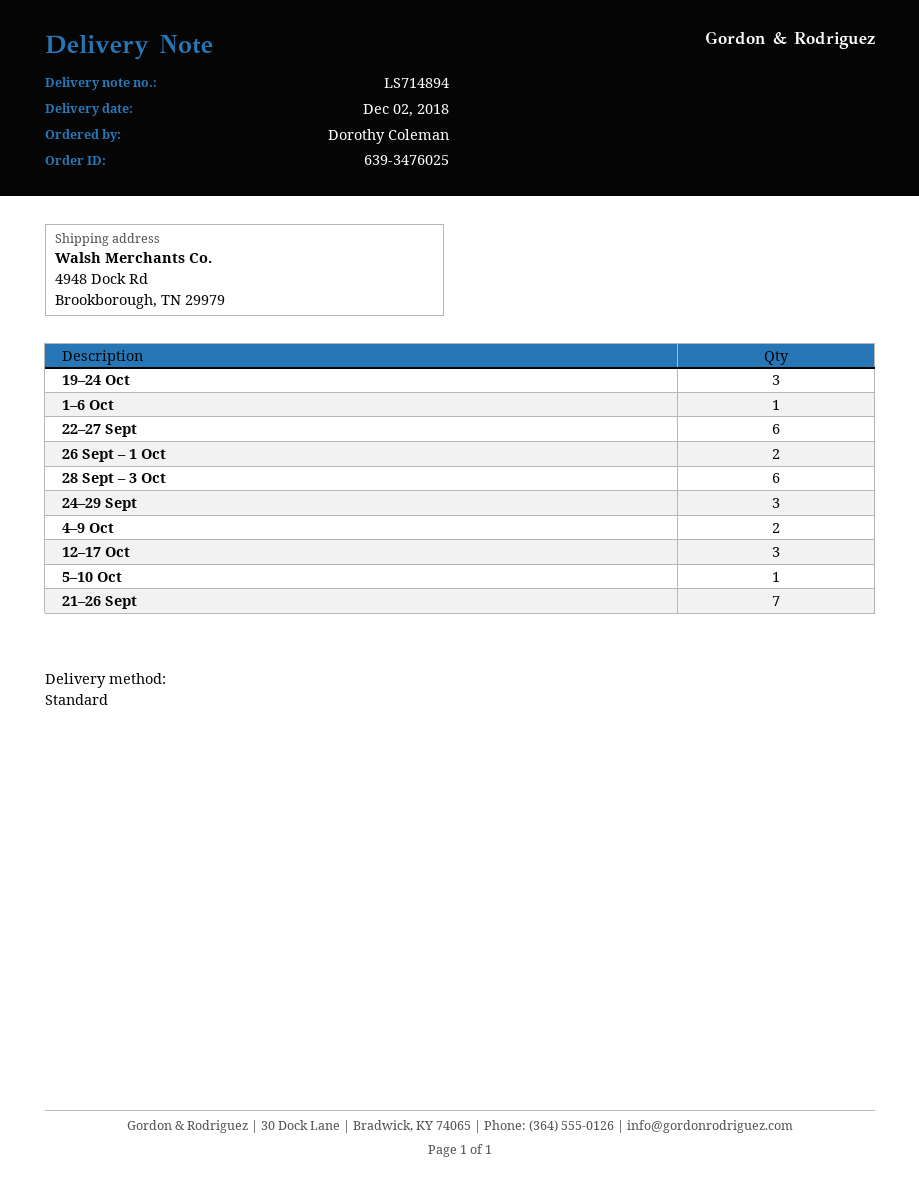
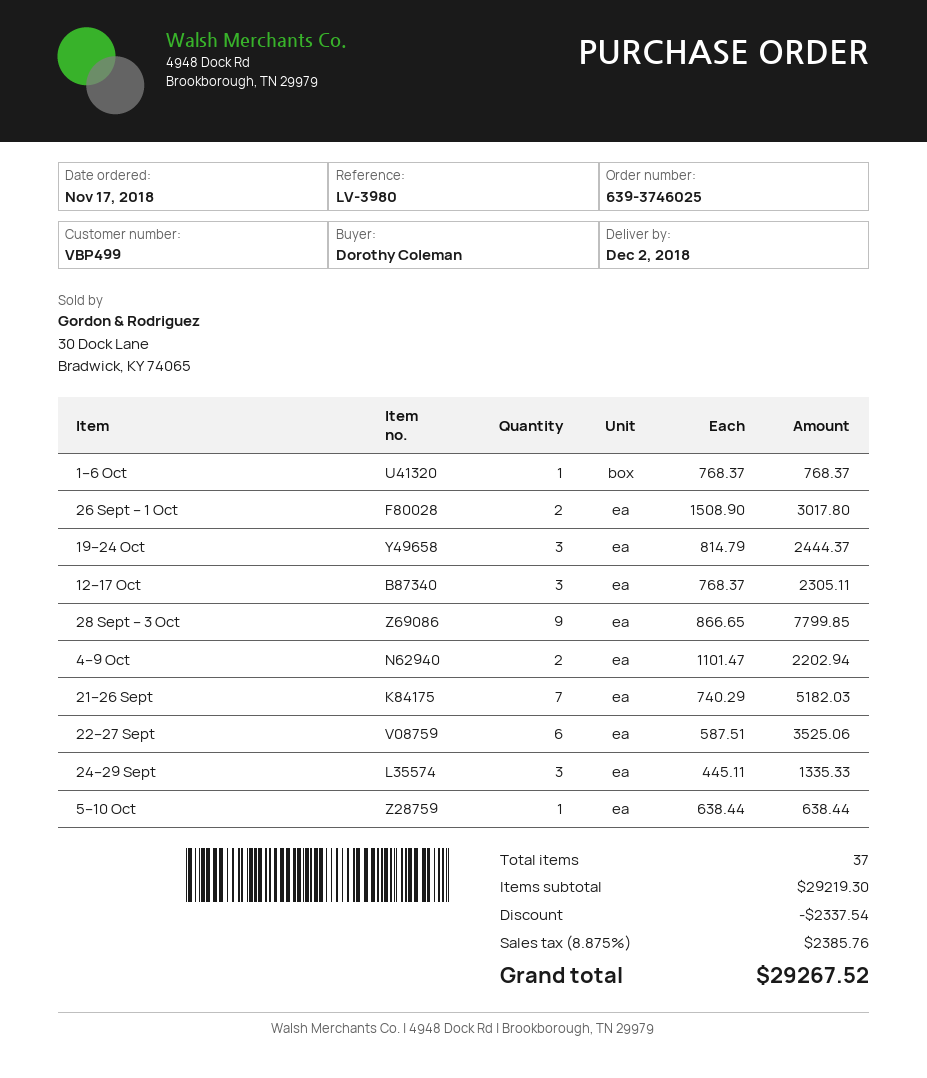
order number: 639-3476025 -> 639-3746025
28 Sept – 3 Oct: 6 -> 9

